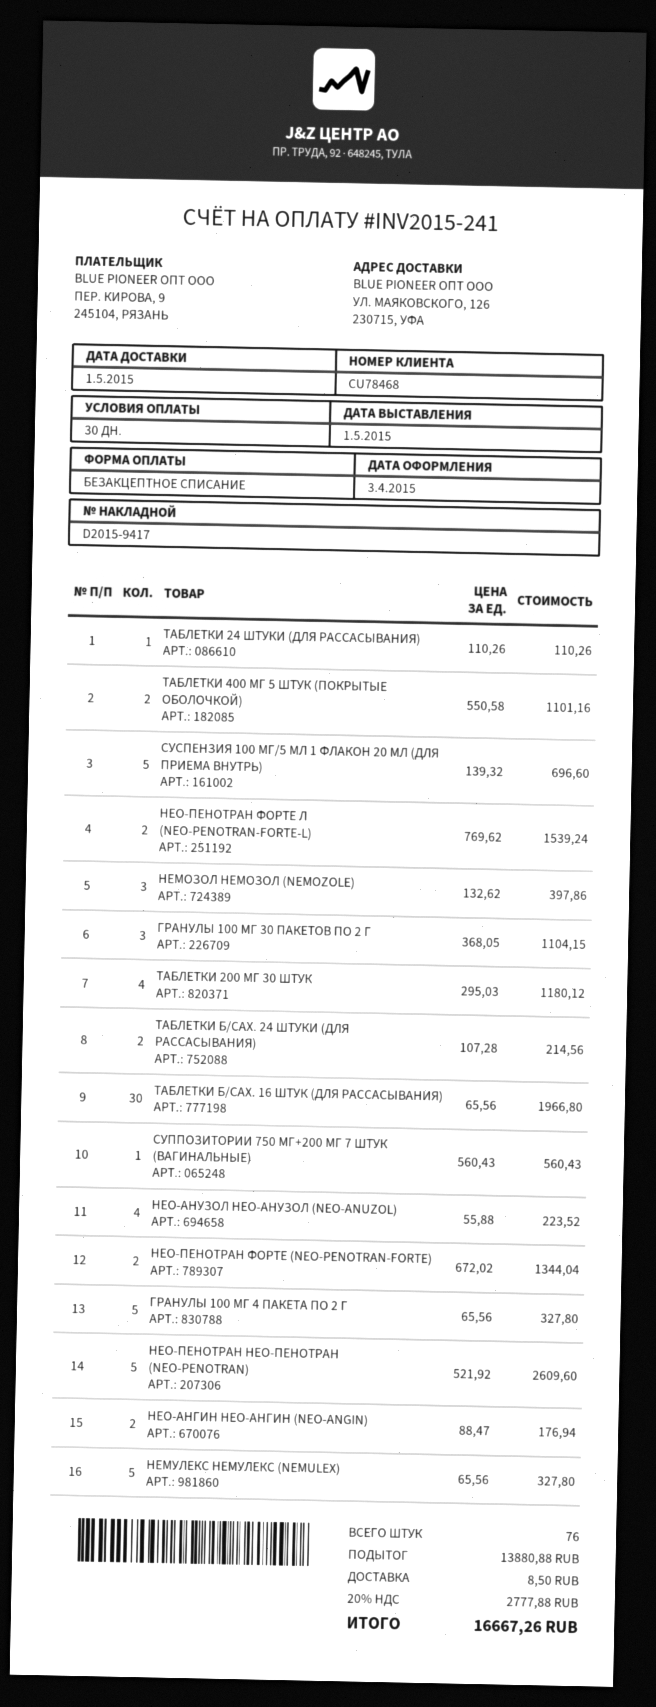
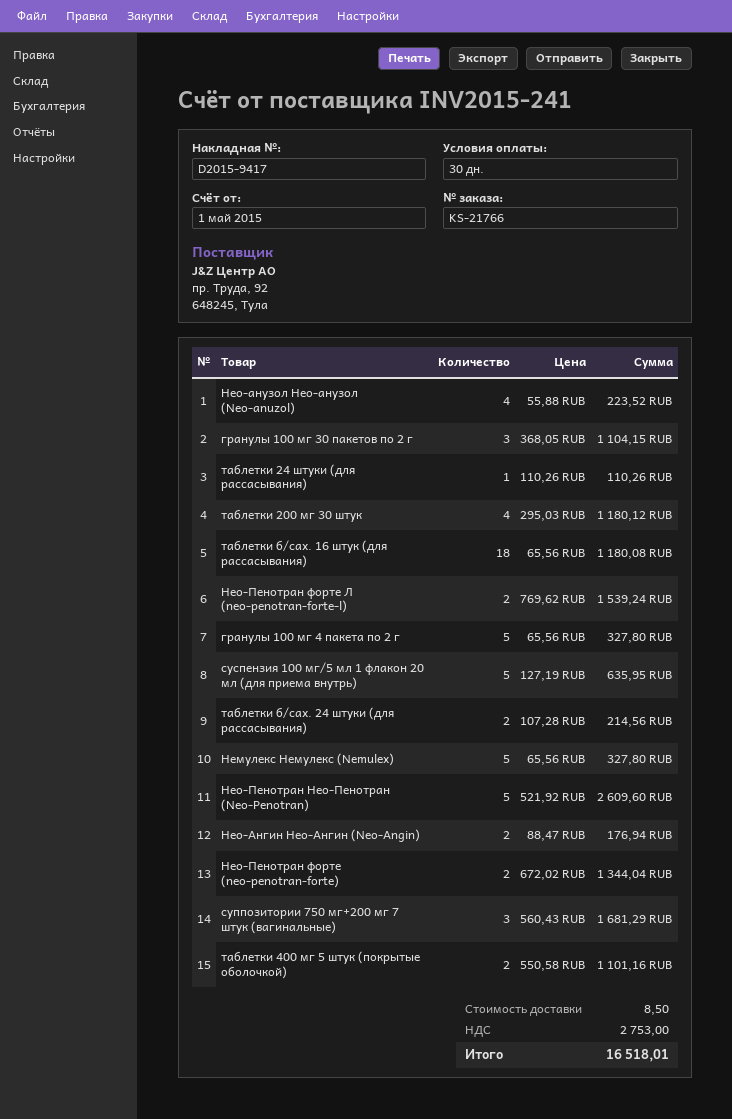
СУСПЕНЗИЯ 100 МГ/5 МЛ 1 ФЛАКОН 20 МЛ (ДЛЯ ПРИЕМА ВНУТРЬ): 5 x 139.32 = 696.60 -> 5 x 127.19 = 635.95
НЕМОЗОЛ НЕМОЗОЛ (NEMOZOLE): 3 x 132.62 = 397.86 -> none
ТАБЛЕТКИ Б/САХ. 16 ШТУК (ДЛЯ РАССАСЫВАНИЯ): 30 x 65.56 = 1966.80 -> 18 x 65.56 = 1180.08
СУППОЗИТОРИИ 750 МГ+200 МГ 7 ШТУК (ВАГИНАЛЬНЫЕ): 1 x 560.43 = 560.43 -> 3 x 560.43 = 1681.29
tax: 2777.88 -> 2753.00
total: 16667.26 -> 16518.01

